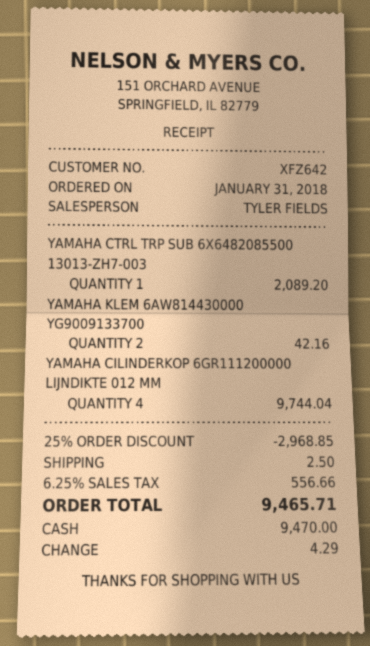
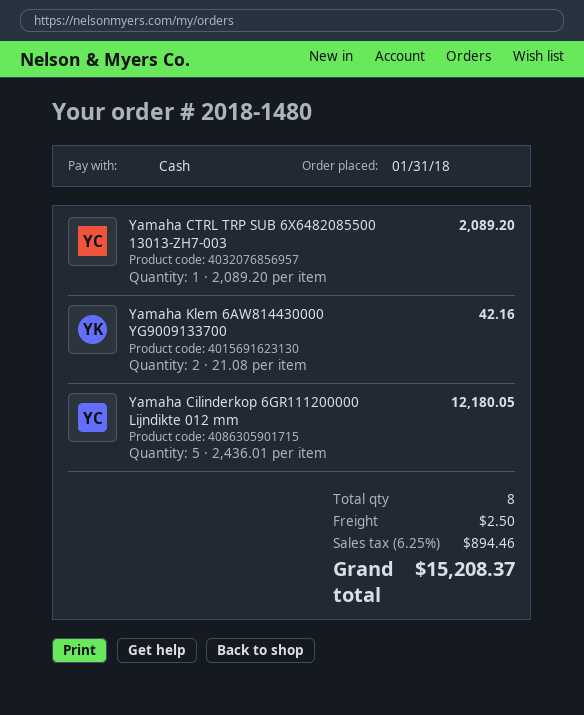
YAMAHA CILINDERKOP 6GR111200000 LIJNDIKTE 012 MM: 4 for 9744.04 -> 5 for 12180.05
discount: 25% = 2968.85 -> none
tax: 6.25% = 556.66 -> 6.25% = 894.46
total: 9465.71 -> 15208.37

